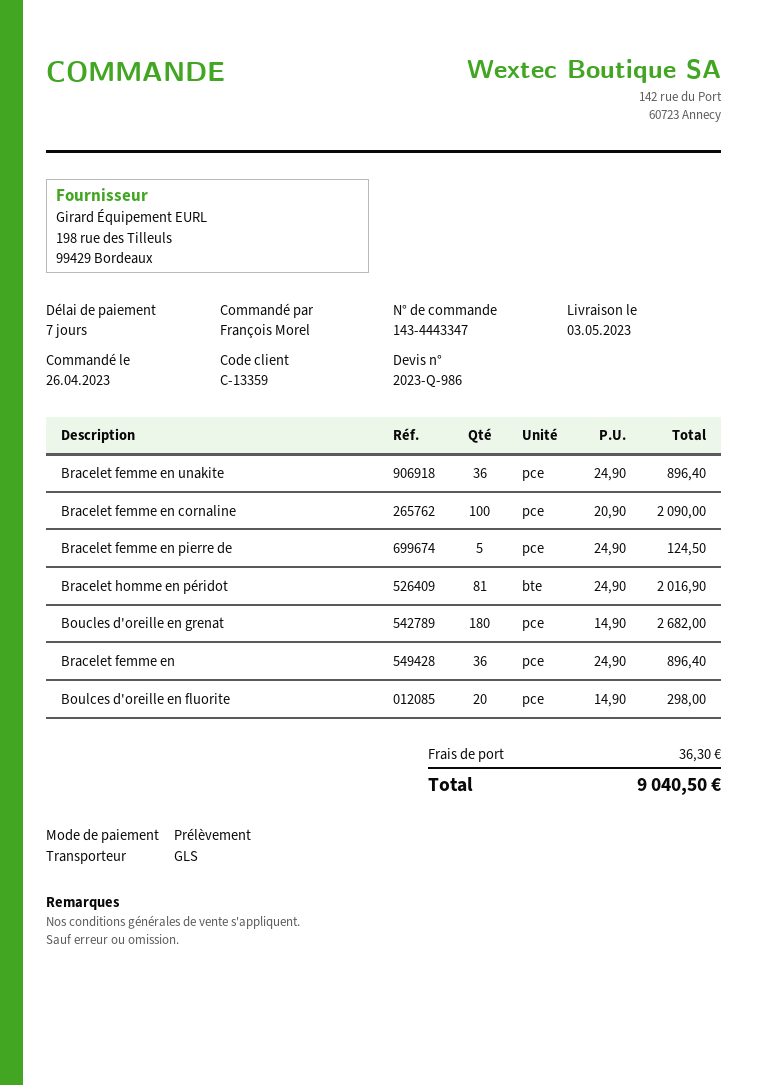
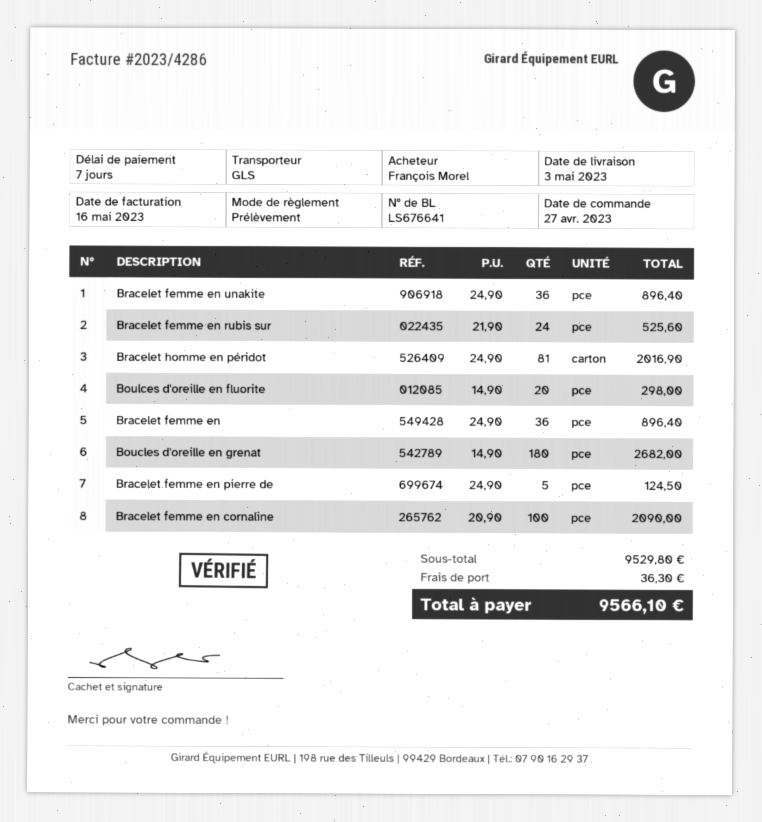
order date: 2023-04-26 -> 2023-04-27
Bracelet femme en rubis sur: none -> 24 x 21.90 = 525.60
total: 9040.50 -> 9566.10

